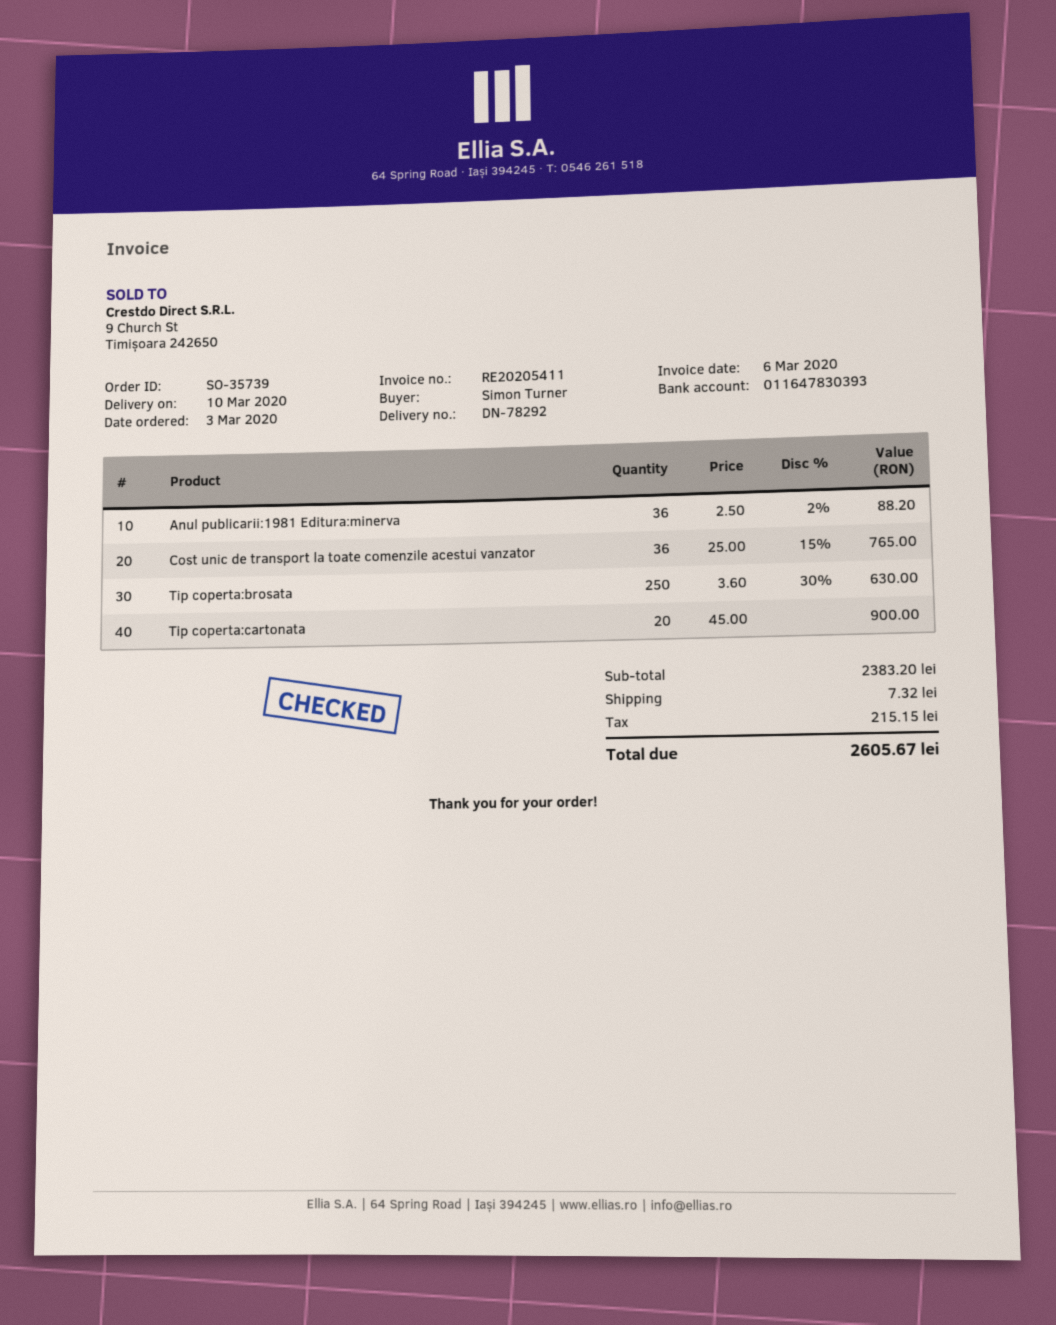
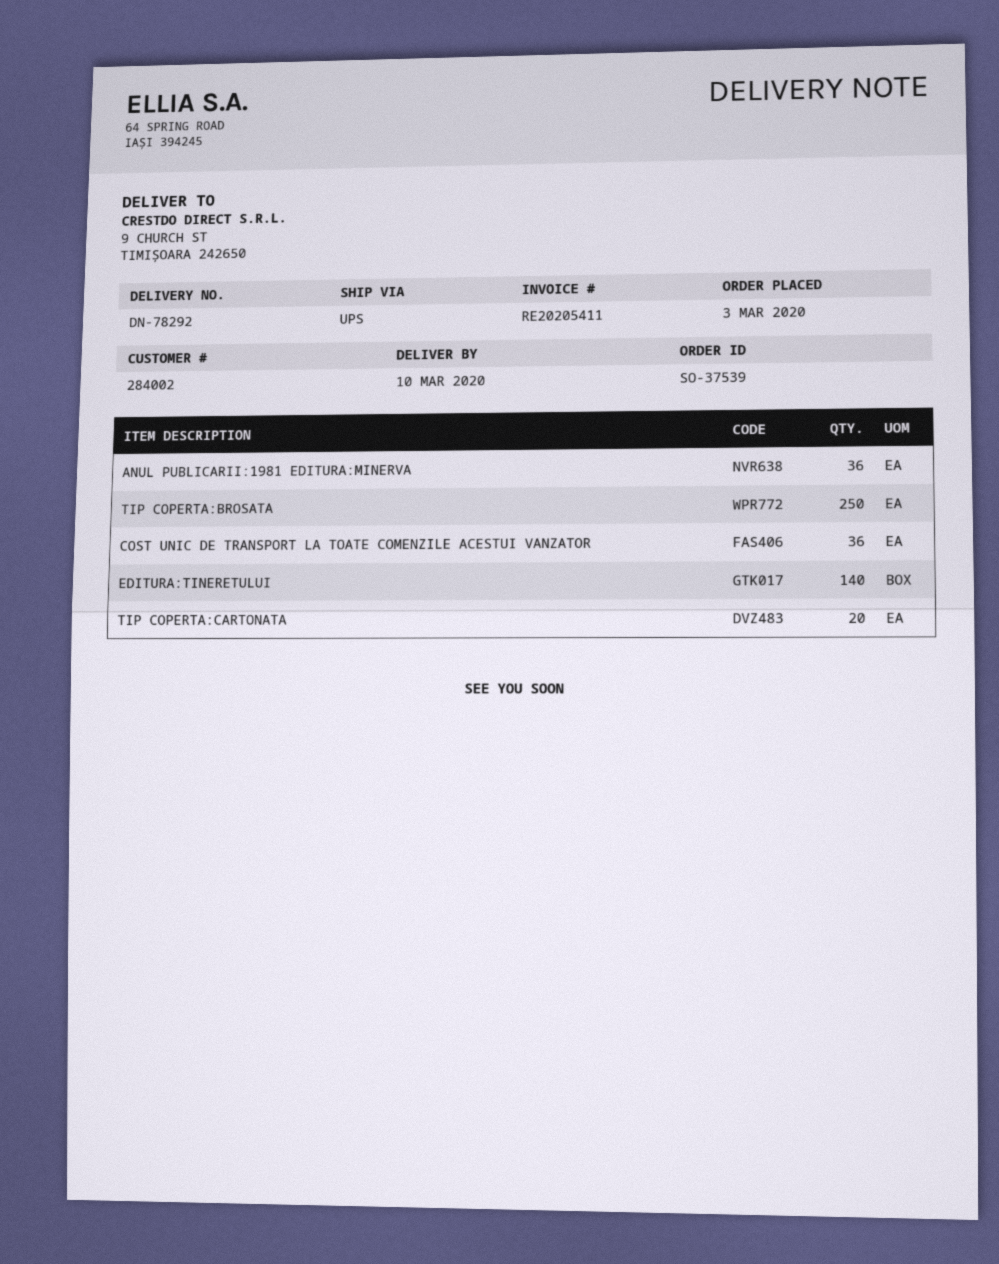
order number: SO-35739 -> SO-37539
EDITURA:TINERETULUI: none -> 140

